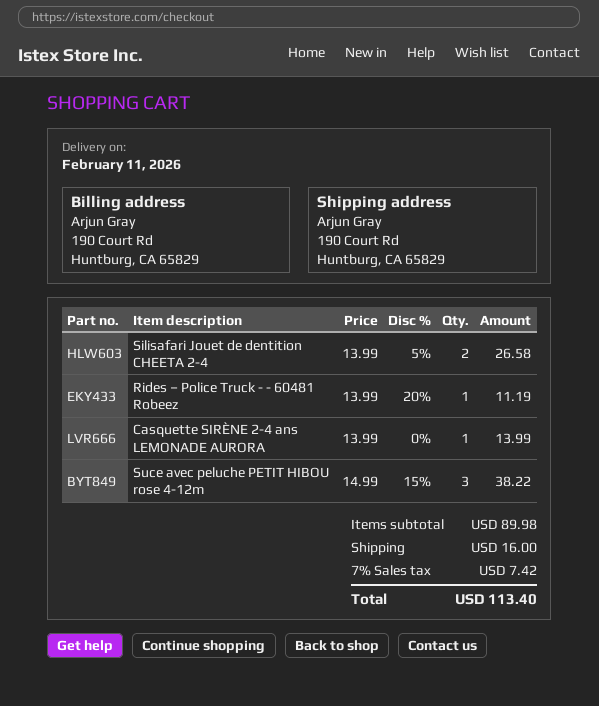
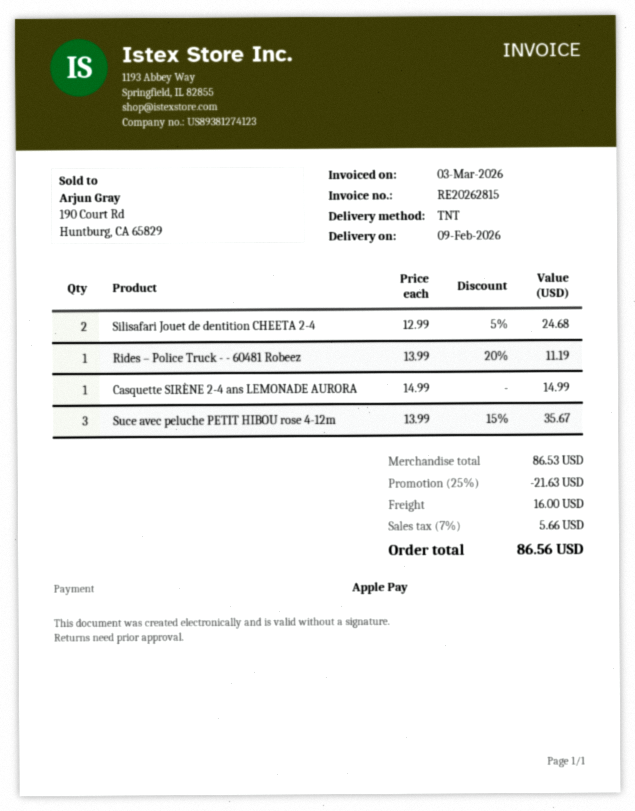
delivery date: 2026-02-11 -> 2026-02-09
Silisafari Jouet de dentition CHEETA 2-4: 2 x 13.99 - 5% = 26.58 -> 2 x 12.99 - 5% = 24.68
Casquette SIRÈNE 2-4 ans LEMONADE AURORA: 1 x 13.99 = 13.99 -> 1 x 14.99 = 14.99
Suce avec peluche PETIT HIBOU rose 4-12m: 3 x 14.99 - 15% = 38.22 -> 3 x 13.99 - 15% = 35.67
subtotal: 89.98 -> 86.53
discount: none -> 25% = 21.63
tax: 7% = 7.42 -> 7% = 5.66
total: 113.40 -> 86.56

